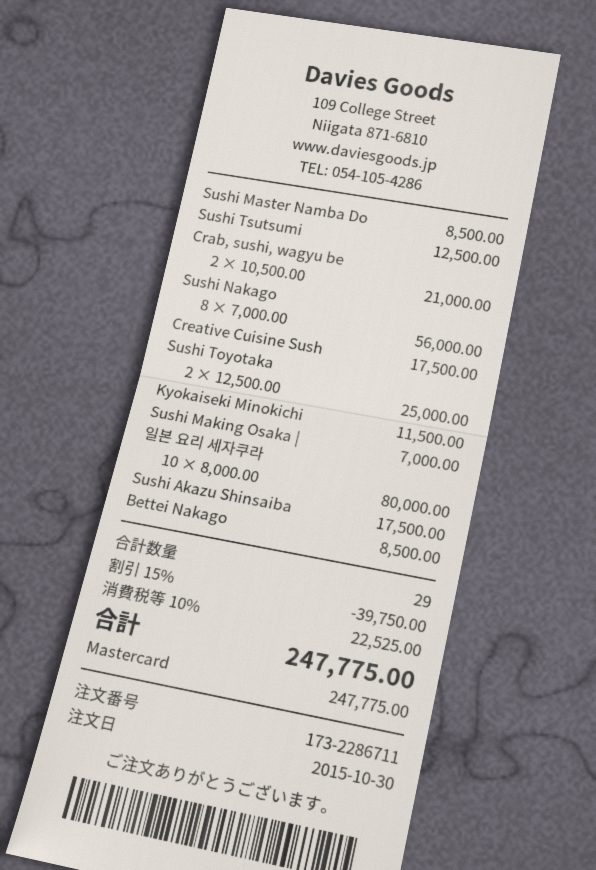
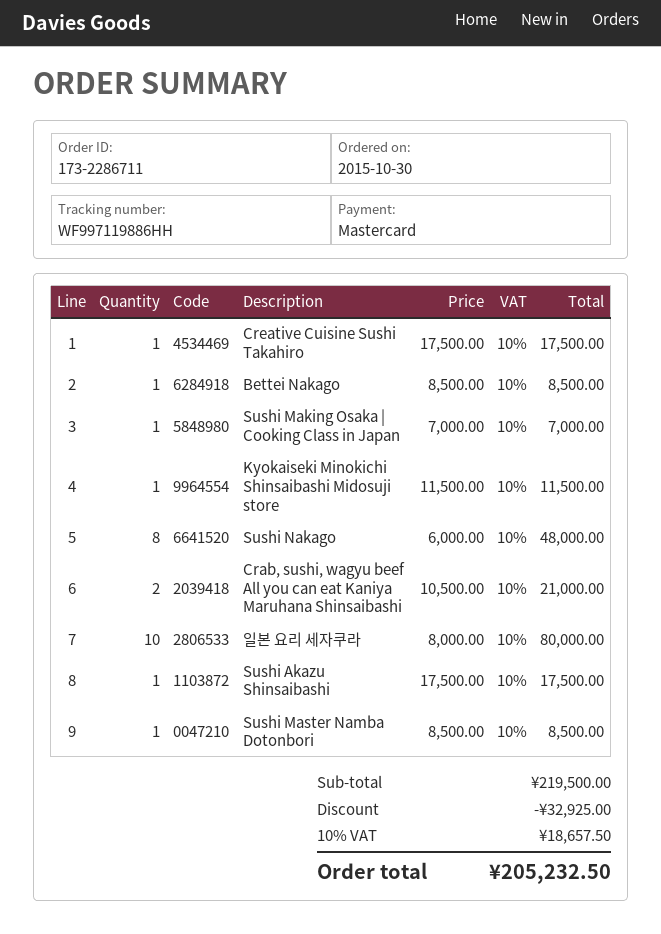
Sushi Tsutsumi: 1 x 12500.00 = 12500.00 -> none
Sushi Nakago: 8 x 7000.00 = 56000.00 -> 8 x 6000.00 = 48000.00
Sushi Toyotaka: 2 x 12500.00 = 25000.00 -> none
discount: 39750.00 -> 32925.00
tax: 10% = 22525.00 -> 10% = 18657.50
total: 247775.00 -> 205232.50

